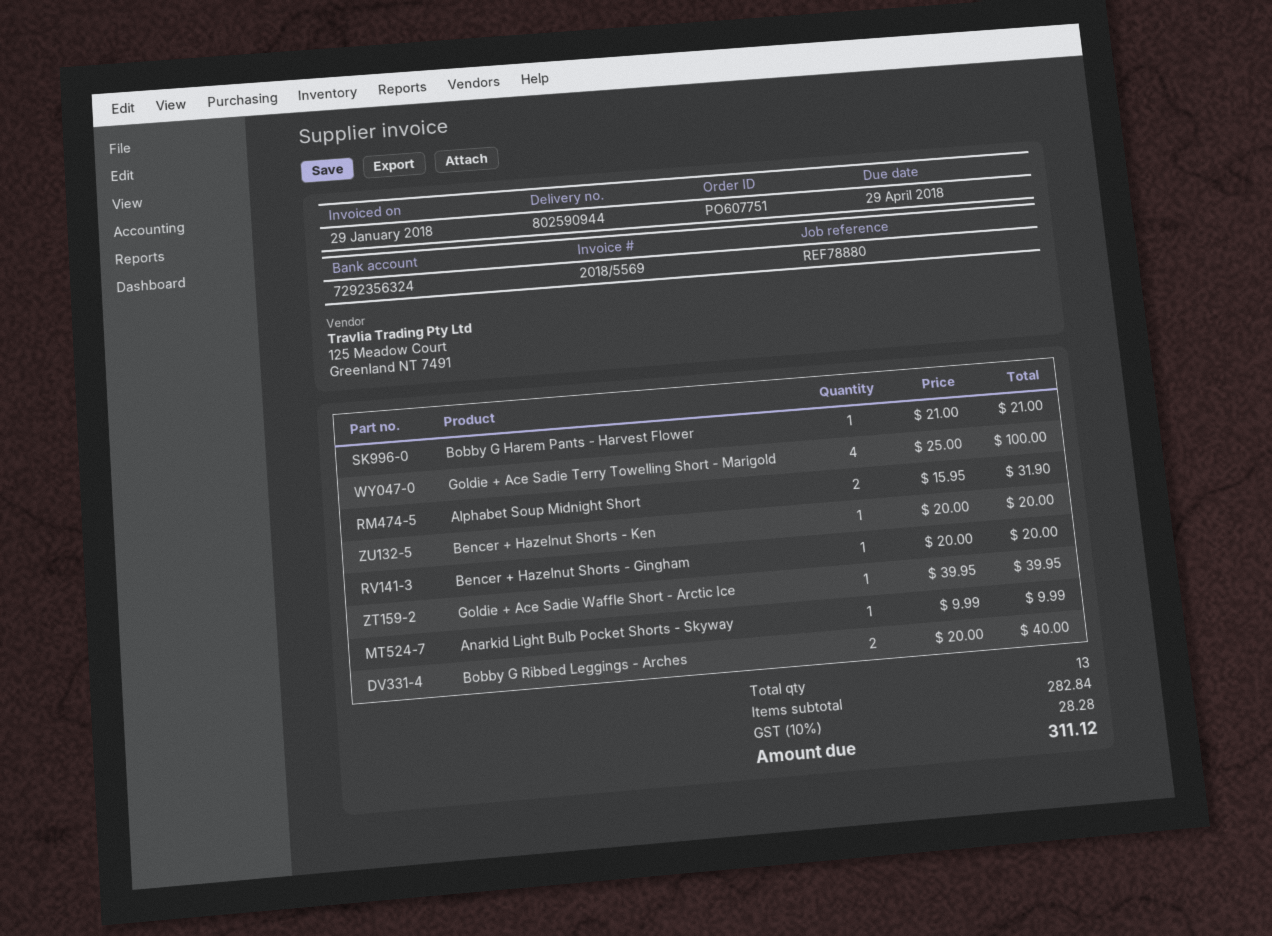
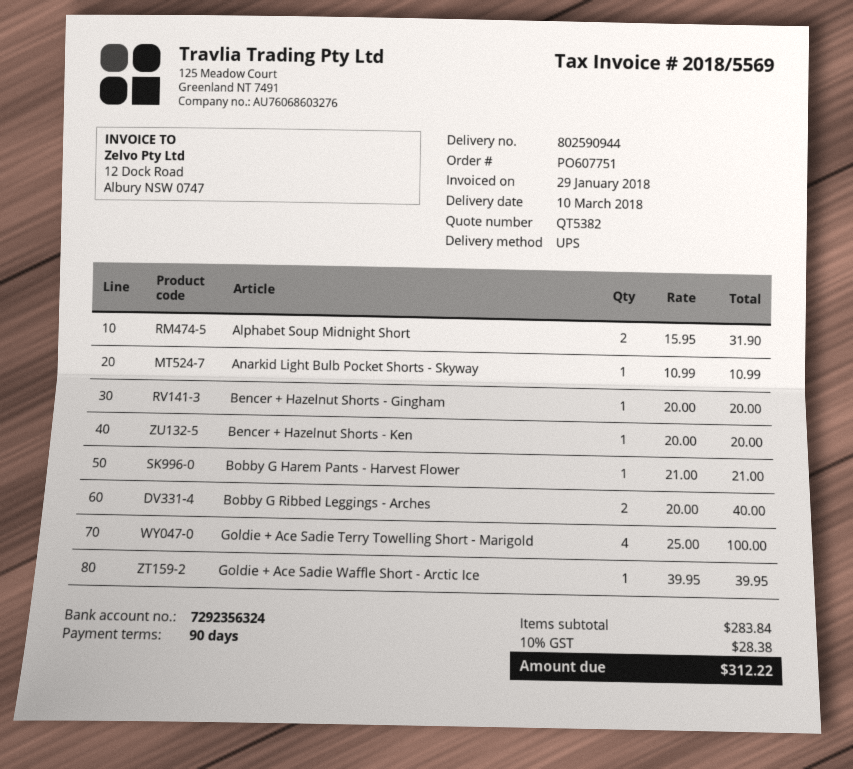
Anarkid Light Bulb Pocket Shorts - Skyway: 1 x 9.99 = 9.99 -> 1 x 10.99 = 10.99
subtotal: 282.84 -> 283.84
tax: 10% = 28.28 -> 10% = 28.38
total: 311.12 -> 312.22

